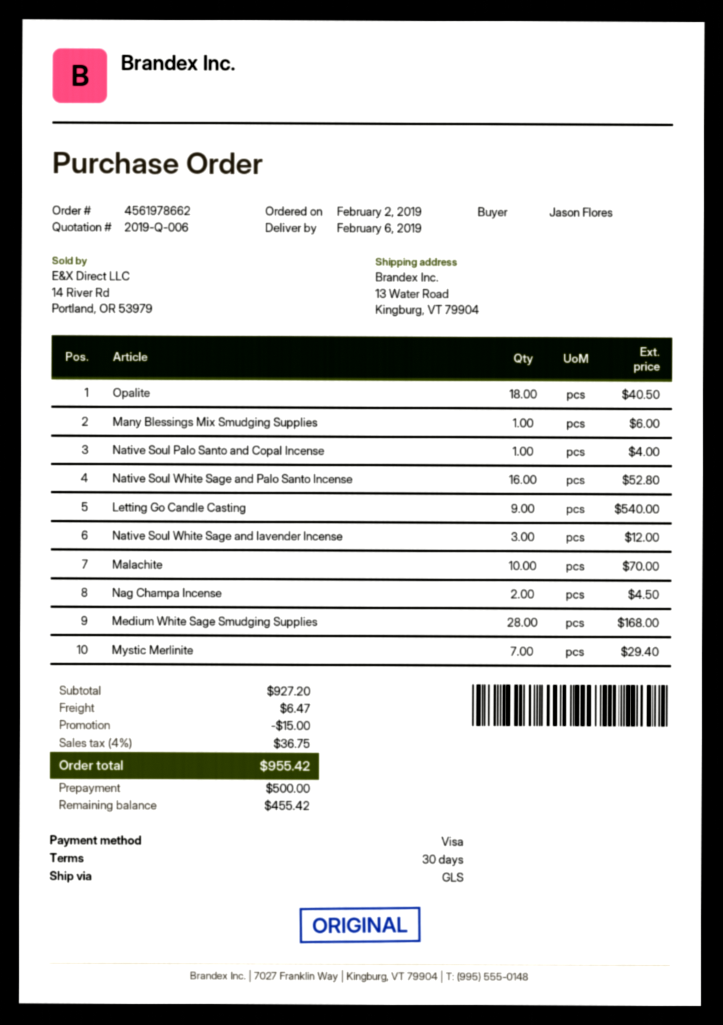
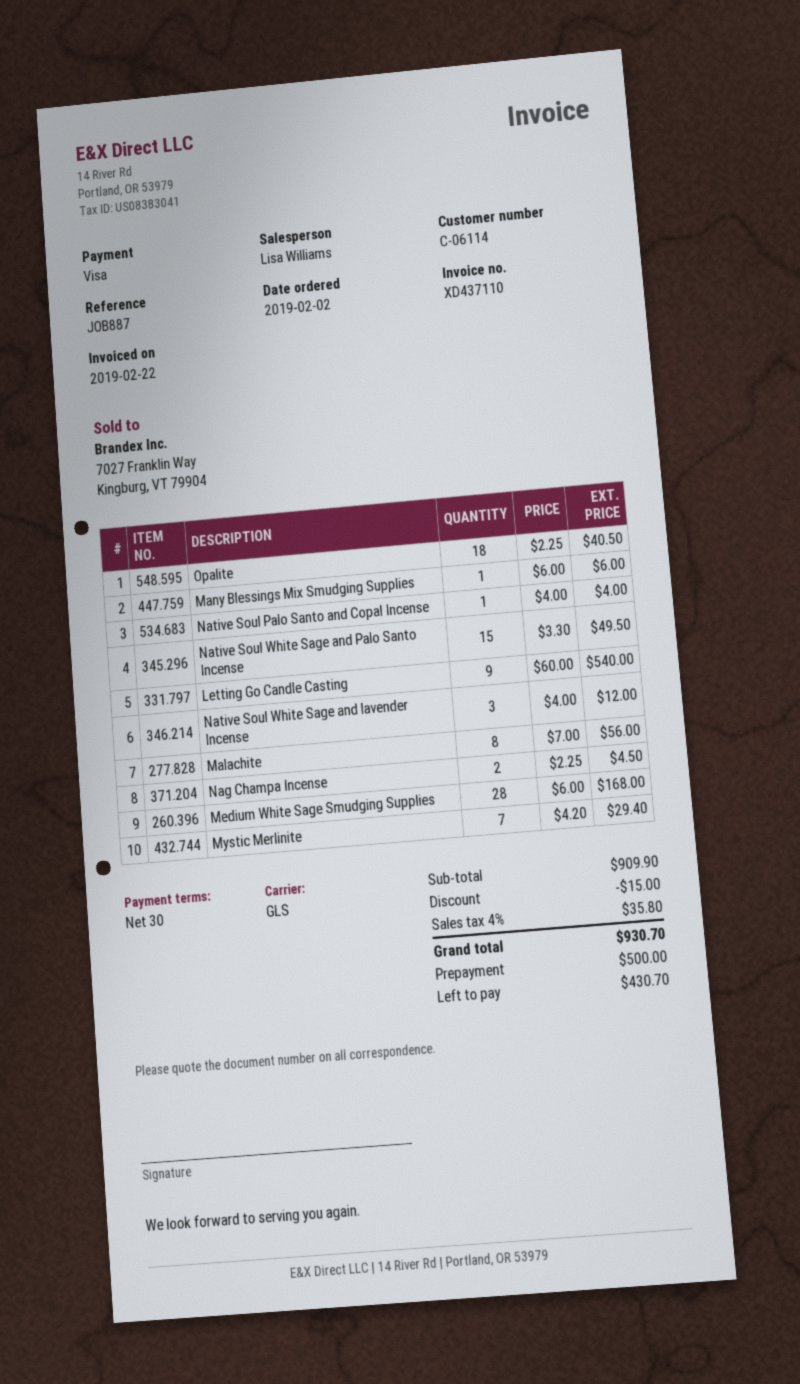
Native Soul White Sage and Palo Santo Incense: 16 for 52.80 -> 15 for 49.50
Malachite: 10 for 70.00 -> 8 for 56.00
subtotal: 927.20 -> 909.90
shipping: 6.47 -> none
tax: 4% = 36.75 -> 4% = 35.80
total: 955.42 -> 930.70
balance: 455.42 -> 430.70

